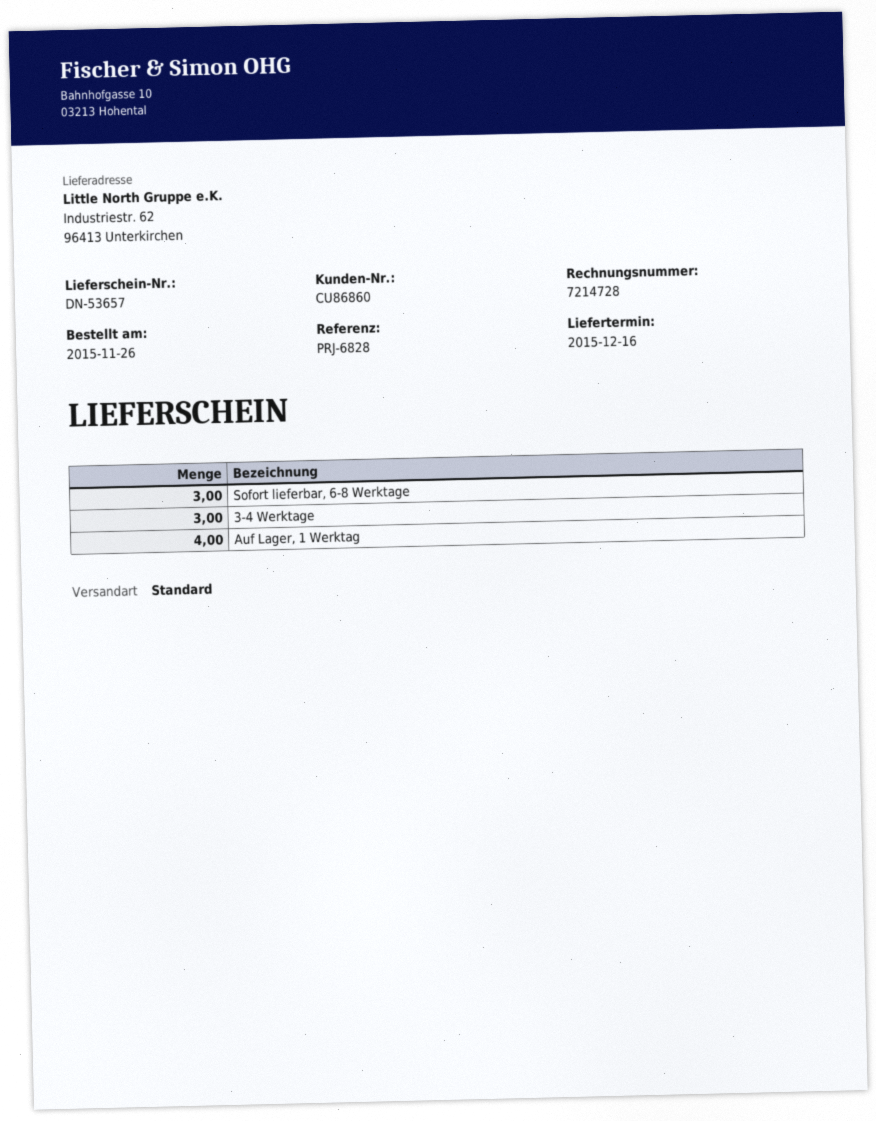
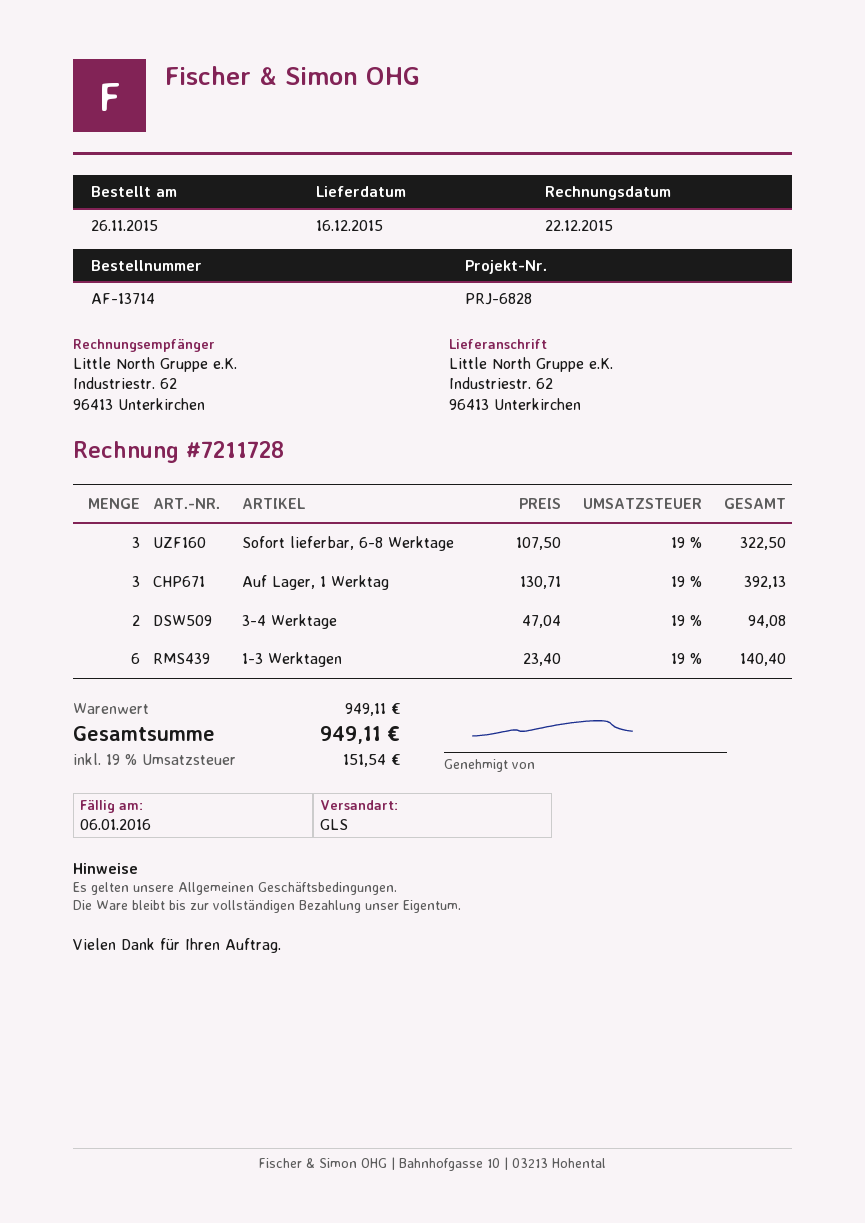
invoice number: 7214728 -> 7211728
shipping method: standard -> GLS
3-4 Werktage: 3 -> 2
Auf Lager, 1 Werktag: 4 -> 3
1-3 Werktagen: none -> 6

